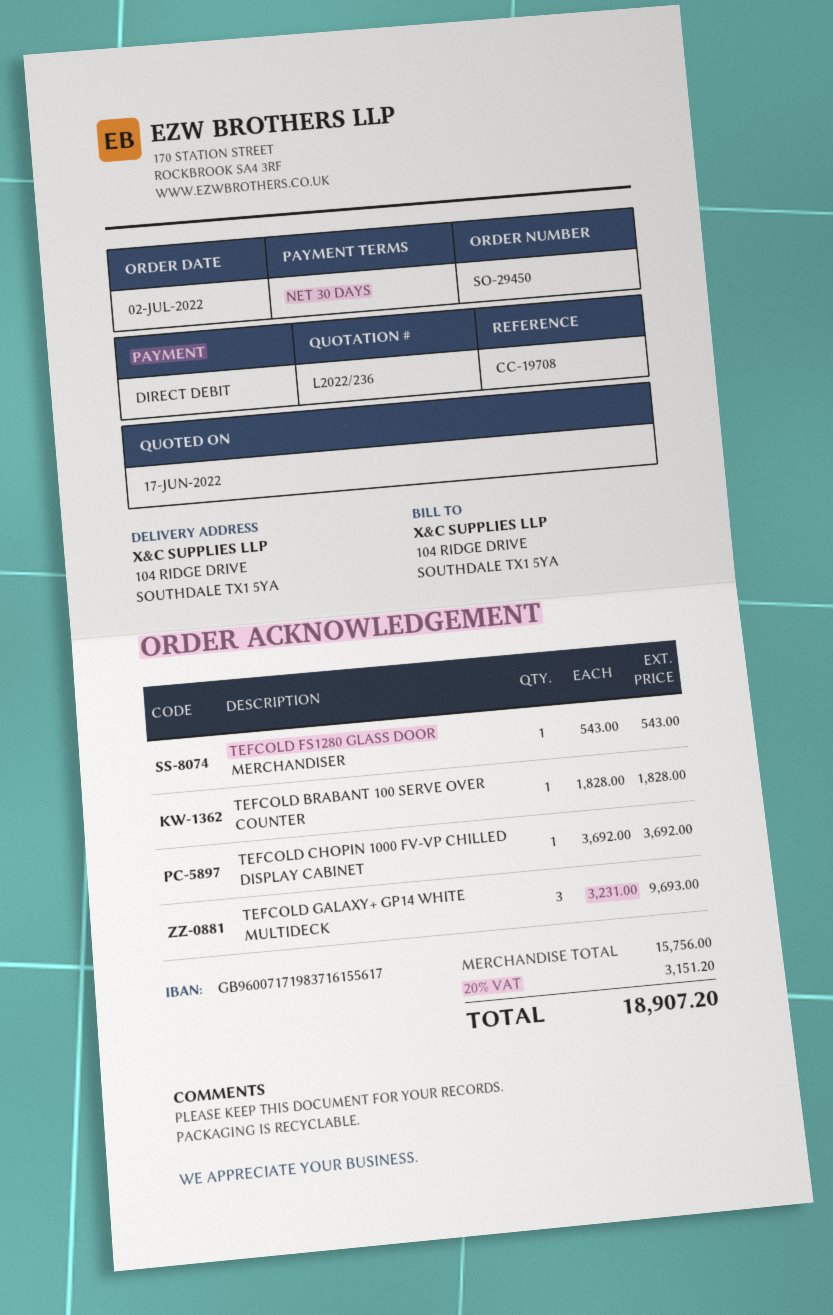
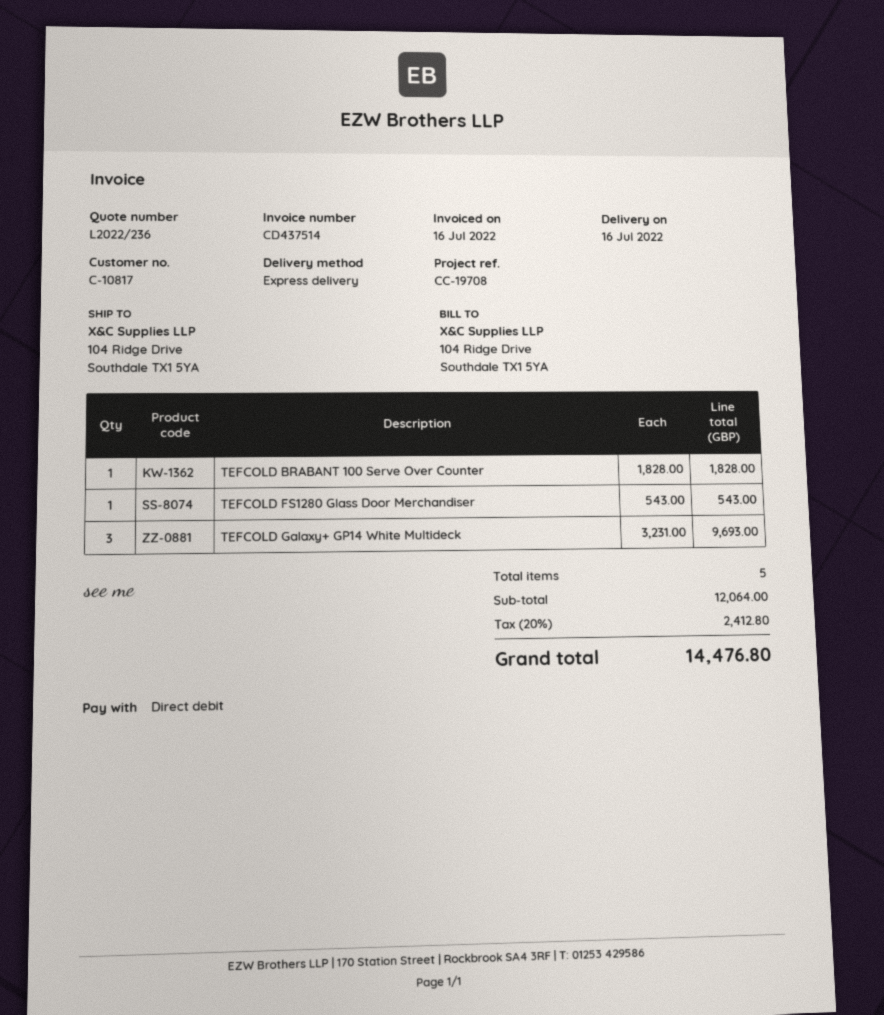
TEFCOLD CHOPIN 1000 FV-VP CHILLED DISPLAY CABINET: 1 x 3692.00 = 3692.00 -> none
subtotal: 15756.00 -> 12064.00
tax: 20% = 3151.20 -> 20% = 2412.80
total: 18907.20 -> 14476.80

